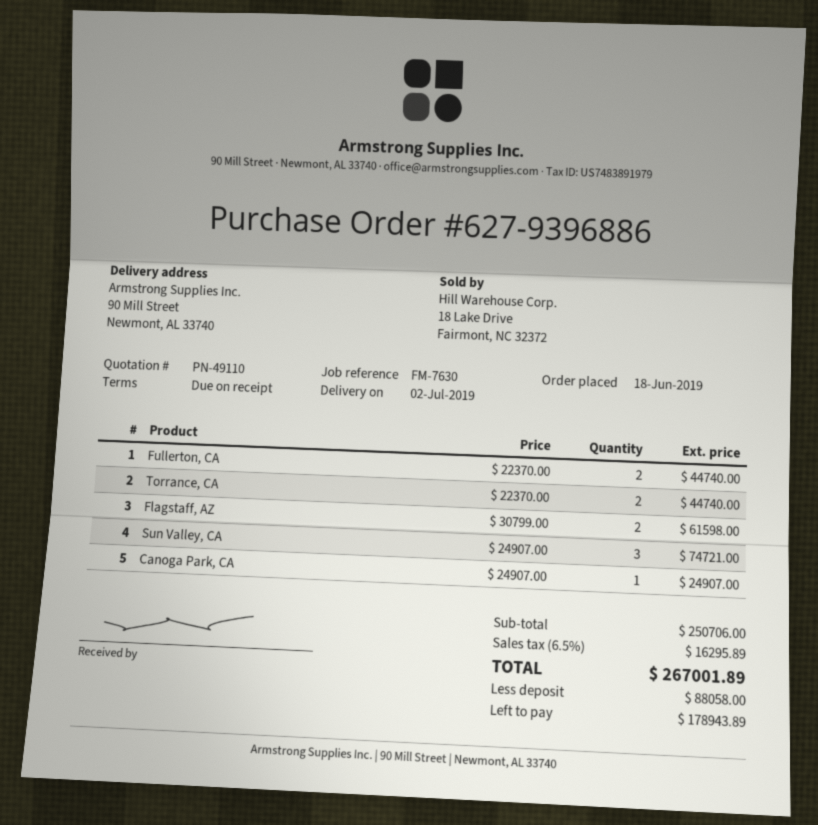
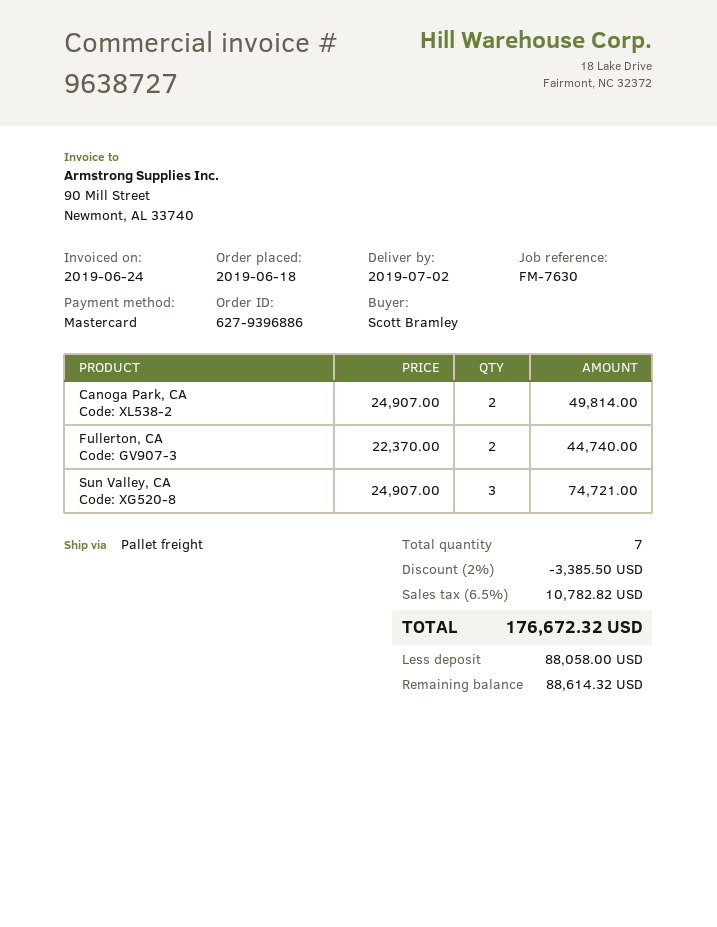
Torrance, CA: 2 x 22370.00 = 44740.00 -> none
Flagstaff, AZ: 2 x 30799.00 = 61598.00 -> none
Canoga Park, CA: 1 x 24907.00 = 24907.00 -> 2 x 24907.00 = 49814.00
discount: none -> 2% = 3385.50
tax: 6.5% = 16295.89 -> 6.5% = 10782.82
total: 267001.89 -> 176672.32
balance: 178943.89 -> 88614.32

